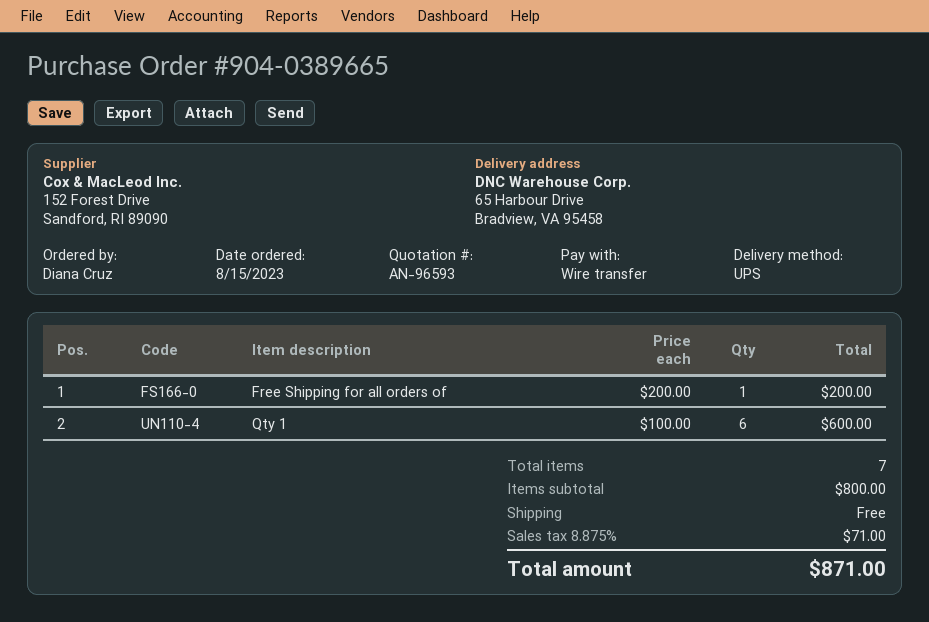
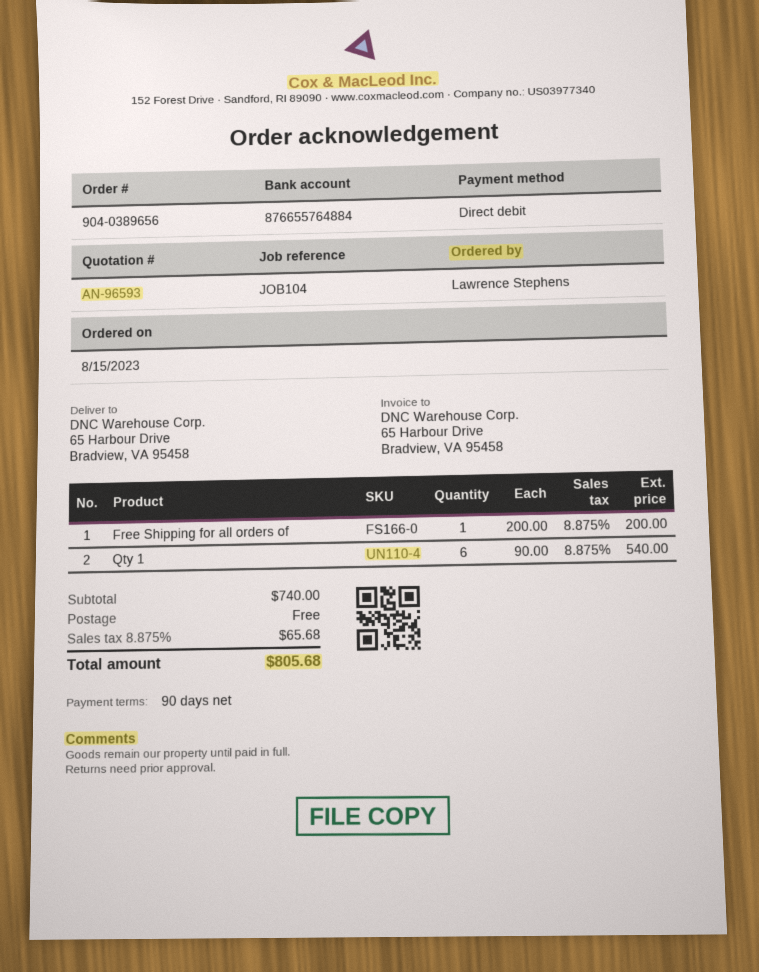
order number: 904-0389665 -> 904-0389656
ordered by: Diana Cruz -> Lawrence Stephens
payment method: bank transfer -> direct debit
Qty 1: 6 x 100.00 = 600.00 -> 6 x 90.00 = 540.00
subtotal: 800.00 -> 740.00
tax: 8.875% = 71.00 -> 8.875% = 65.68
total: 871.00 -> 805.68

